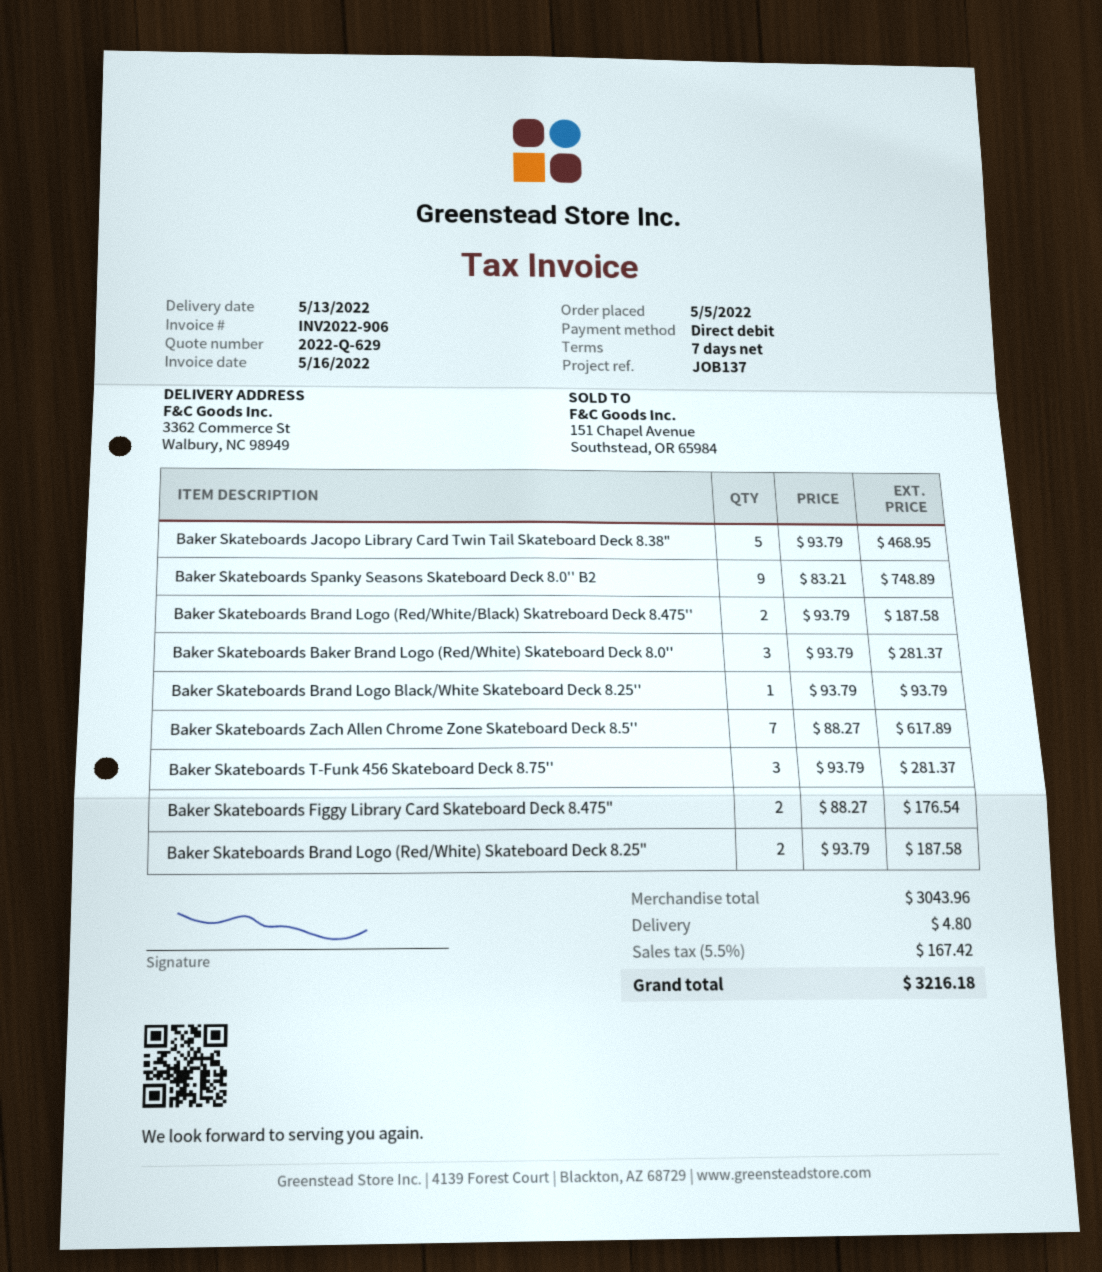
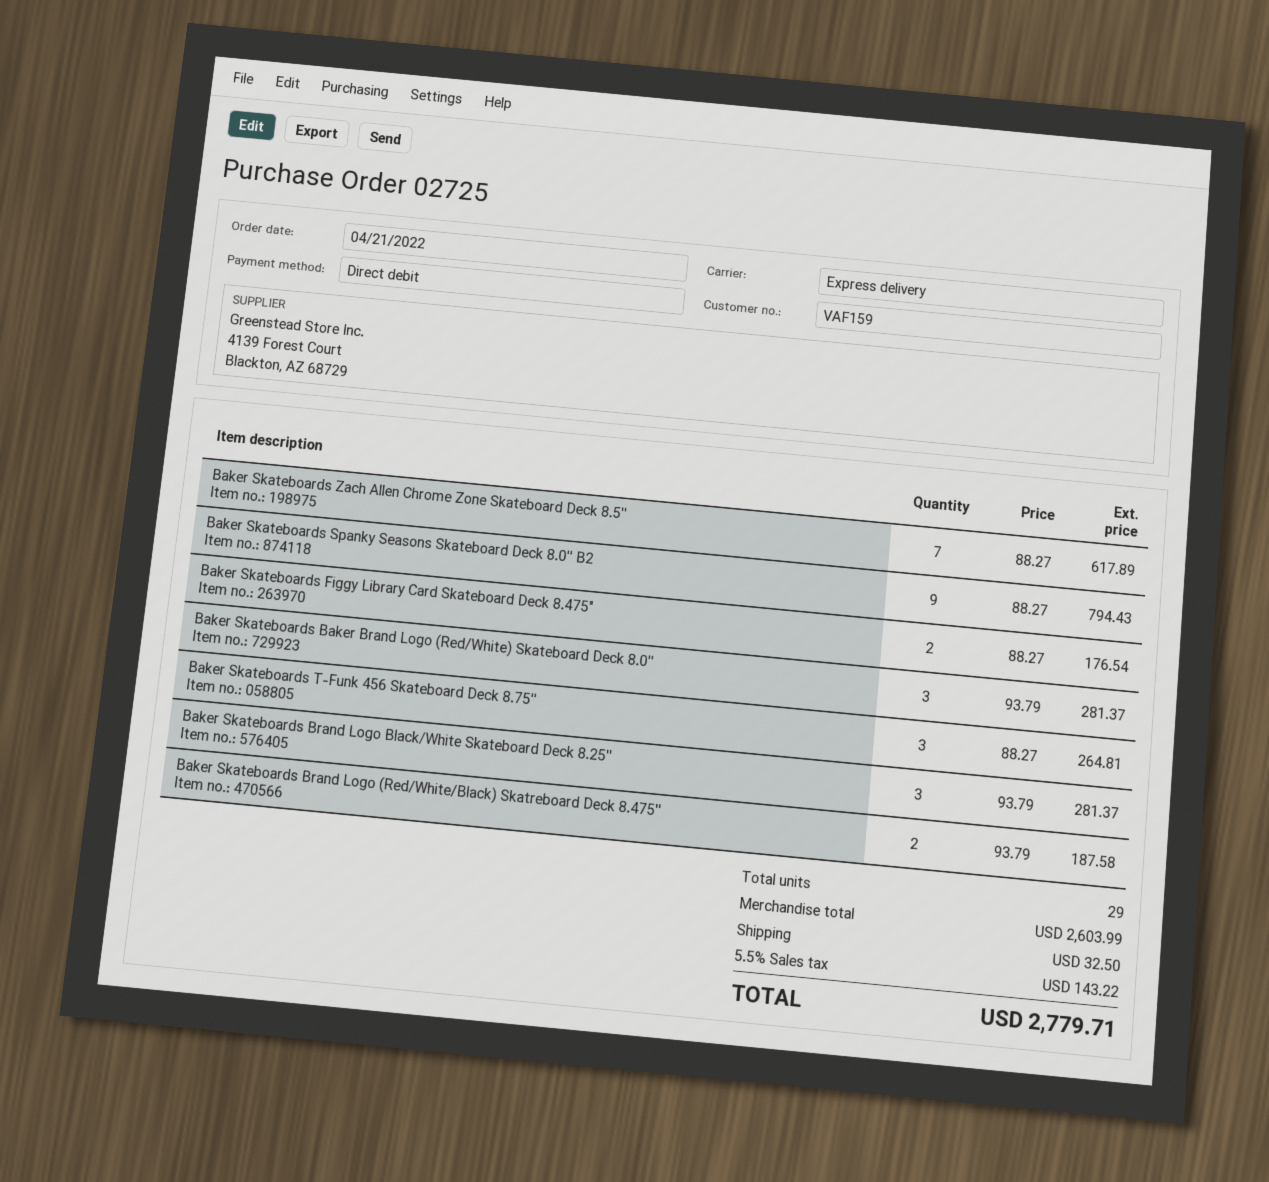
order date: 2022-05-05 -> 2022-04-21
Baker Skateboards Jacopo Library Card Twin Tail Skateboard Deck 8.38": 5 x 93.79 = 468.95 -> none
Baker Skateboards Spanky Seasons Skateboard Deck 8.0'' B2: 9 x 83.21 = 748.89 -> 9 x 88.27 = 794.43
Baker Skateboards Brand Logo Black/White Skateboard Deck 8.25'': 1 x 93.79 = 93.79 -> 3 x 93.79 = 281.37
Baker Skateboards T-Funk 456 Skateboard Deck 8.75'': 3 x 93.79 = 281.37 -> 3 x 88.27 = 264.81
Baker Skateboards Brand Logo (Red/White) Skateboard Deck 8.25": 2 x 93.79 = 187.58 -> none
subtotal: 3043.96 -> 2603.99
shipping: 4.80 -> 32.50
tax: 5.5% = 167.42 -> 5.5% = 143.22
total: 3216.18 -> 2779.71

